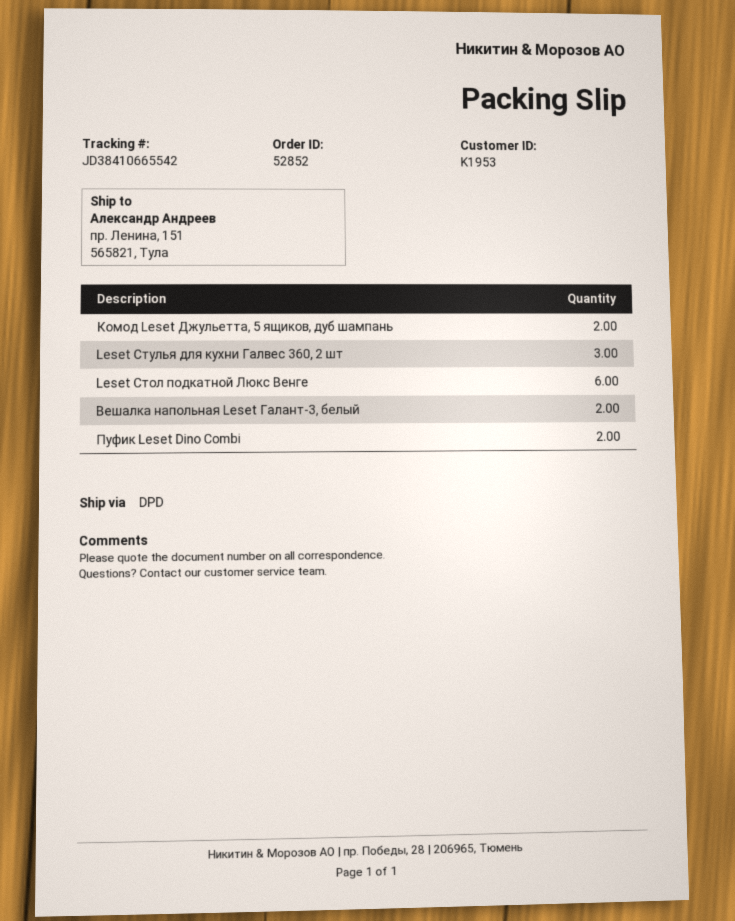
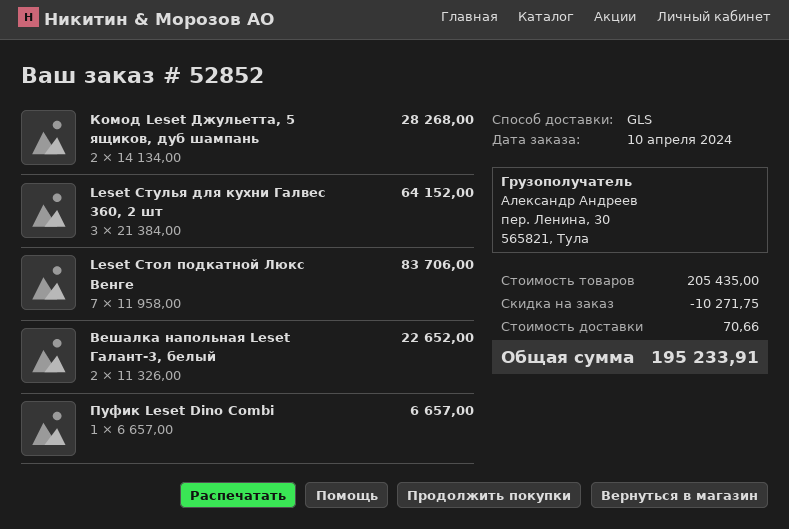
shipping method: DPD -> GLS
ship to: пр. Ленина, 151, 565821, Тула -> пер. Ленина, 30, 565821, Тула
Leset Стол подкатной Люкс Венге: 6 -> 7
Пуфик Leset Dino Combi: 2 -> 1

